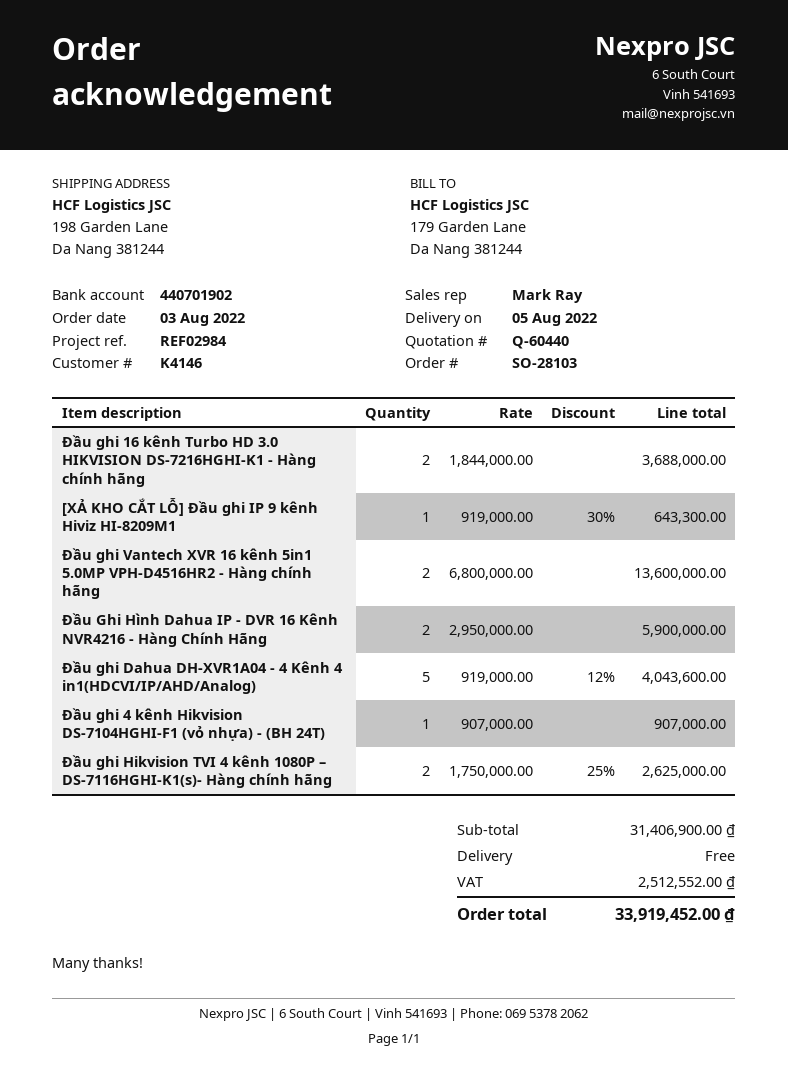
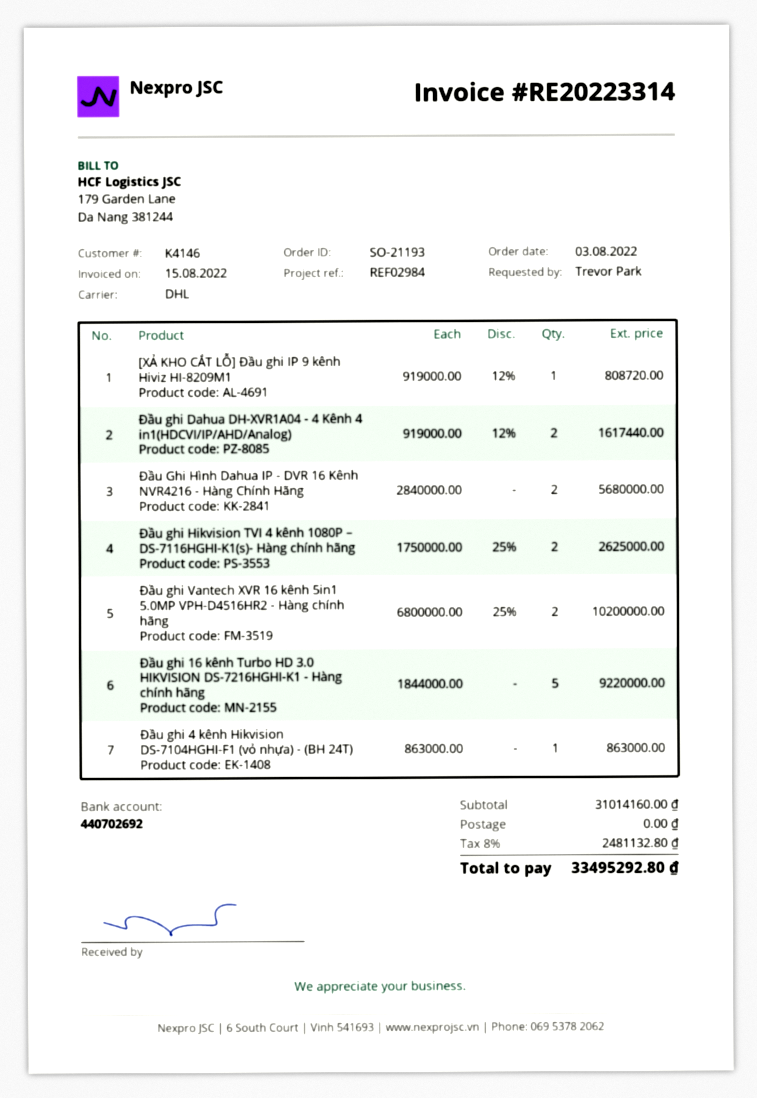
order number: SO-28103 -> SO-21193
bank account: 440701902 -> 440702692
Đầu ghi 16 kênh Turbo HD 3.0 HIKVISION DS-7216HGHI-K1 - Hàng chính hãng: 2 x 1844000.00 = 3688000.00 -> 5 x 1844000.00 = 9220000.00
[XẢ KHO CẮT LỖ] Đầu ghi IP 9 kênh Hiviz HI-8209M1: 1 x 919000.00 - 30% = 643300.00 -> 1 x 919000.00 - 12% = 808720.00
Đầu ghi Vantech XVR 16 kênh 5in1 5.0MP VPH-D4516HR2 - Hàng chính hãng: 2 x 6800000.00 = 13600000.00 -> 2 x 6800000.00 - 25% = 10200000.00
Đầu Ghi Hình Dahua IP - DVR 16 Kênh NVR4216 - Hàng Chính Hãng: 2 x 2950000.00 = 5900000.00 -> 2 x 2840000.00 = 5680000.00
Đầu ghi Dahua DH-XVR1A04 - 4 Kênh 4 in1(HDCVI/IP/AHD/Analog): 5 x 919000.00 - 12% = 4043600.00 -> 2 x 919000.00 - 12% = 1617440.00
Đầu ghi 4 kênh Hikvision DS-7104HGHI-F1 (vỏ nhựa) - (BH 24T): 1 x 907000.00 = 907000.00 -> 1 x 863000.00 = 863000.00
subtotal: 31406900.00 -> 31014160.00
tax: 2512552.00 -> 2481132.80
total: 33919452.00 -> 33495292.80

